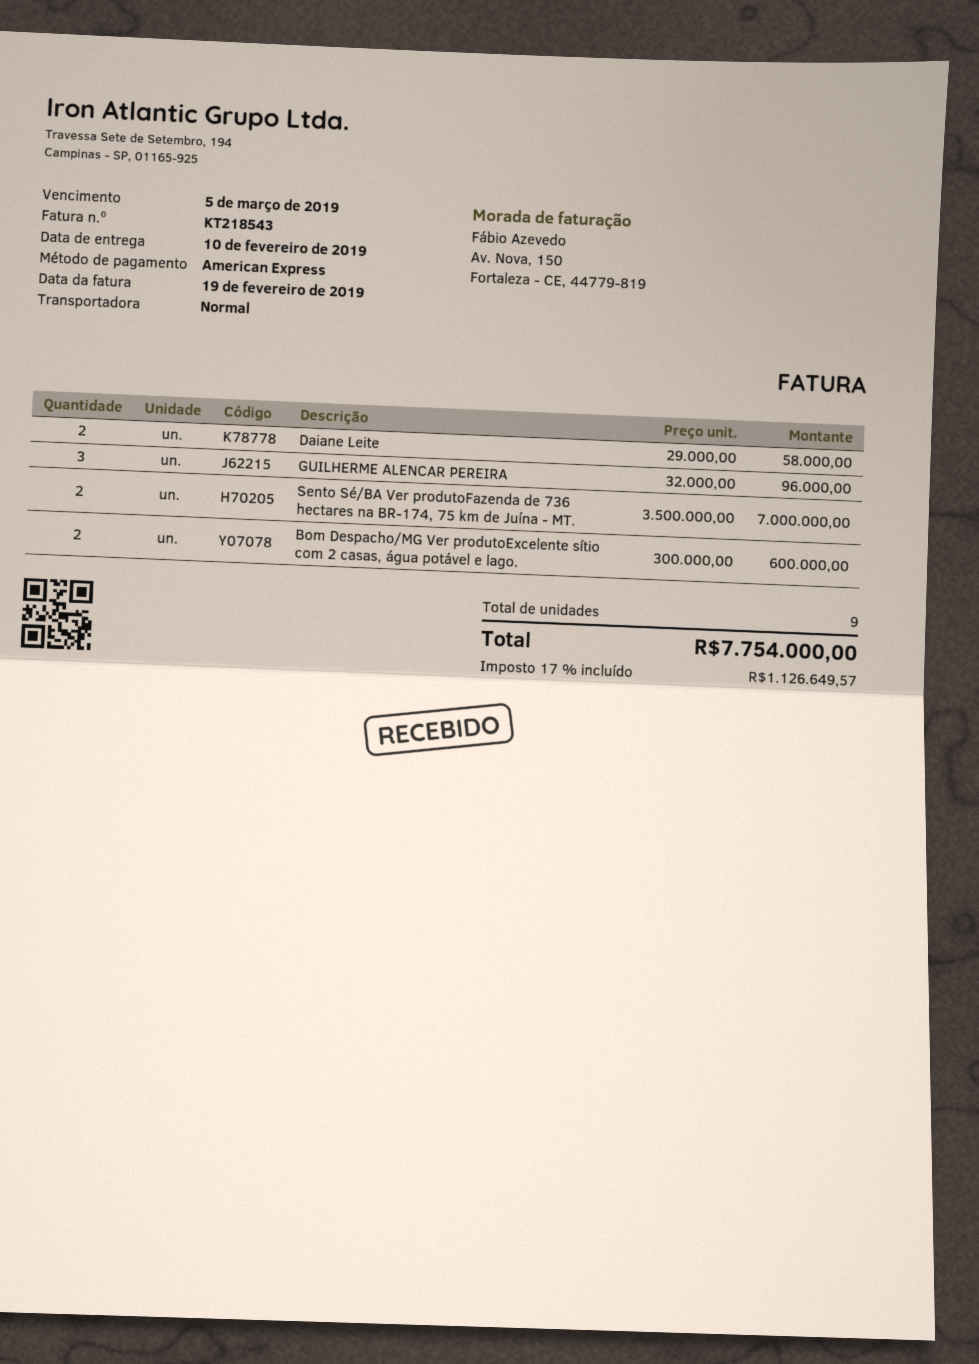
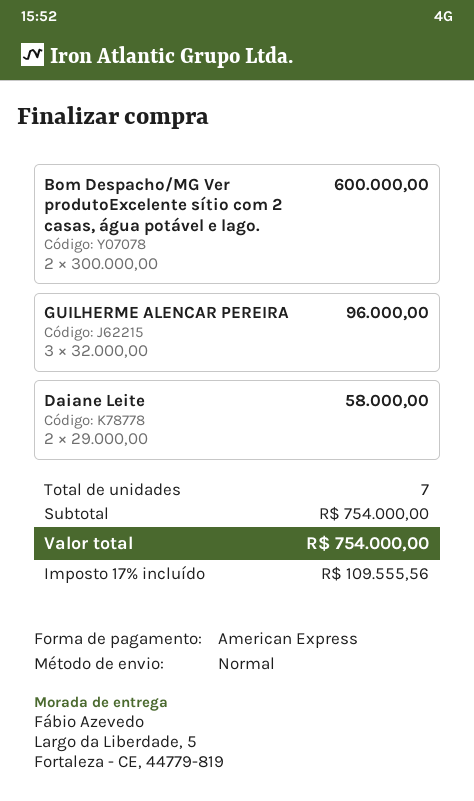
Sento Sé/BA Ver produtoFazenda de 736 hectares na BR-174, 75 km de Juína - MT.: 2 x 3500000.00 = 7000000.00 -> none
total quantity: 9 -> 7
tax: 17% = 1126649.57 -> 17% = 109555.56
total: 7754000.00 -> 754000.00

